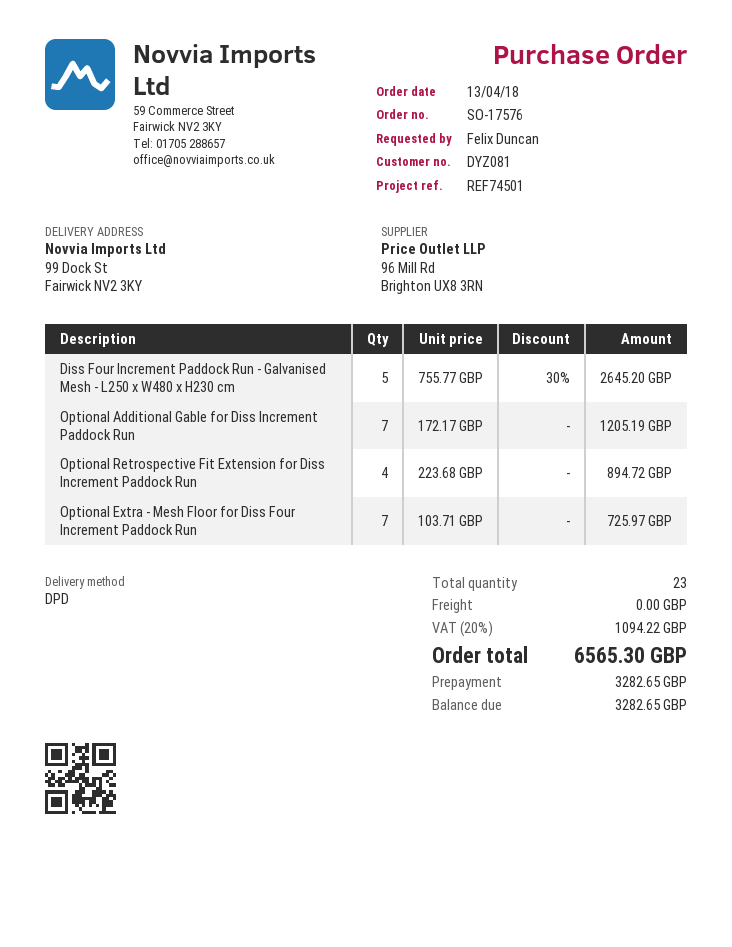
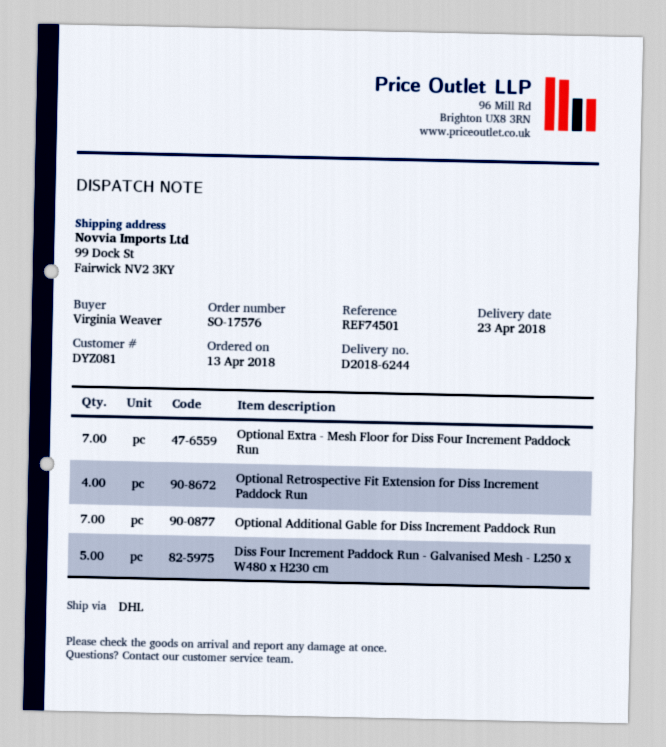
ordered by: Felix Duncan -> Virginia Weaver
shipping method: DPD -> DHL

